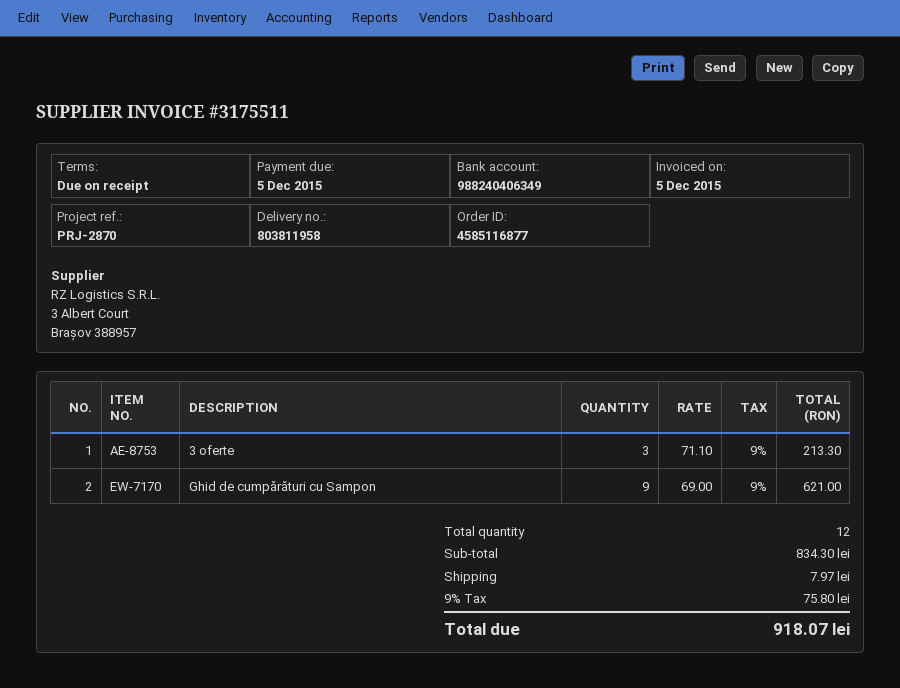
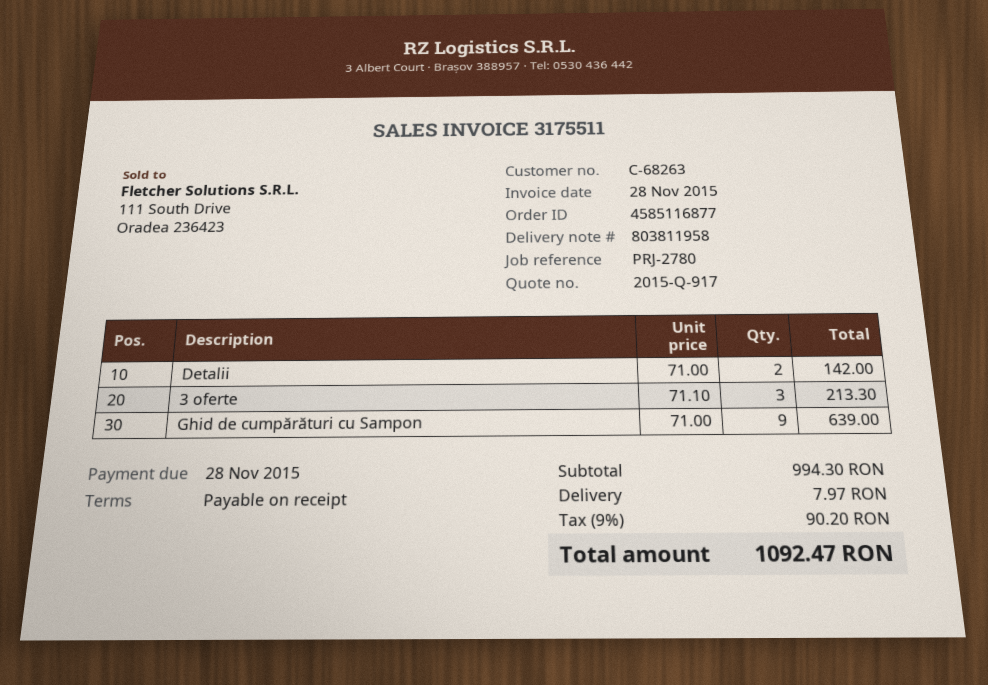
invoice date: 2015-12-05 -> 2015-11-28
due date: 2015-12-05 -> 2015-11-28
reference: PRJ-2870 -> PRJ-2780
Ghid de cumpărături cu Sampon: 9 x 69.00 = 621.00 -> 9 x 71.00 = 639.00
Detalii: none -> 2 x 71.00 = 142.00
subtotal: 834.30 -> 994.30
tax: 9% = 75.80 -> 9% = 90.20
total: 918.07 -> 1092.47

